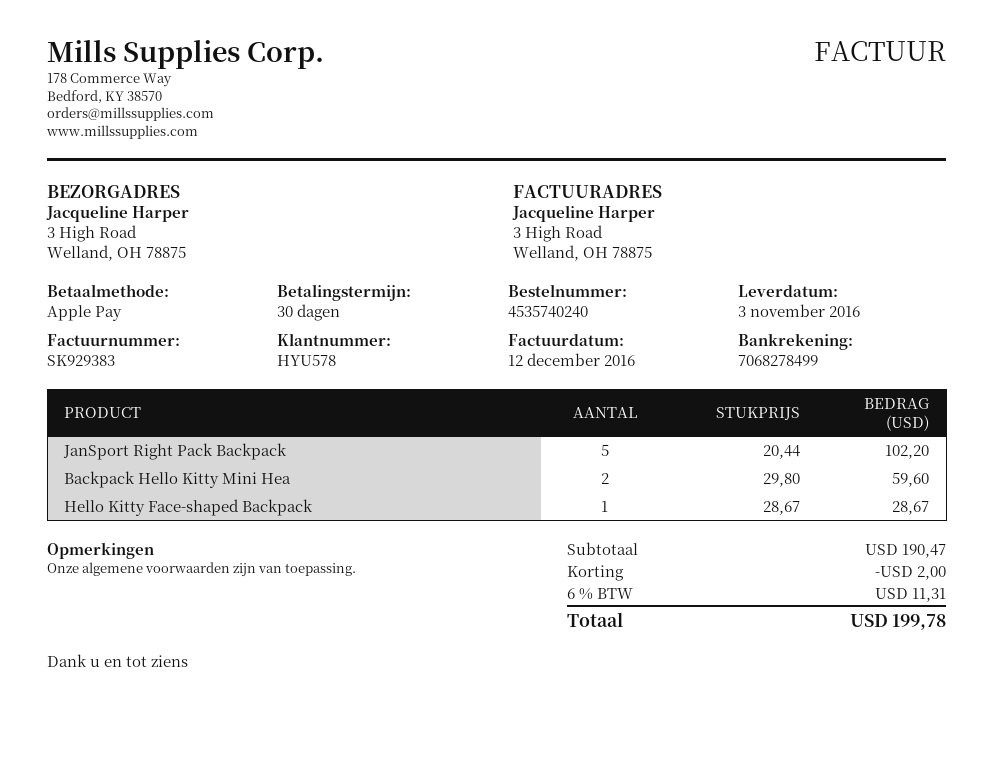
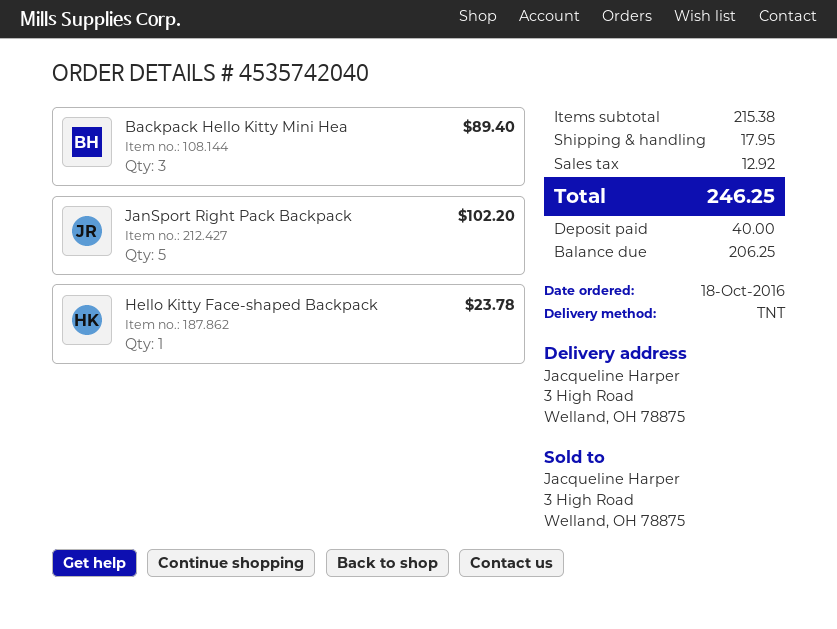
order number: 4535740240 -> 4535742040
Backpack Hello Kitty Mini Hea: 2 for 59.60 -> 3 for 89.40
Hello Kitty Face-shaped Backpack: 1 for 28.67 -> 1 for 23.78
subtotal: 190.47 -> 215.38
discount: 2.00 -> none
shipping: none -> 17.95
tax: 11.31 -> 12.92
total: 199.78 -> 246.25

